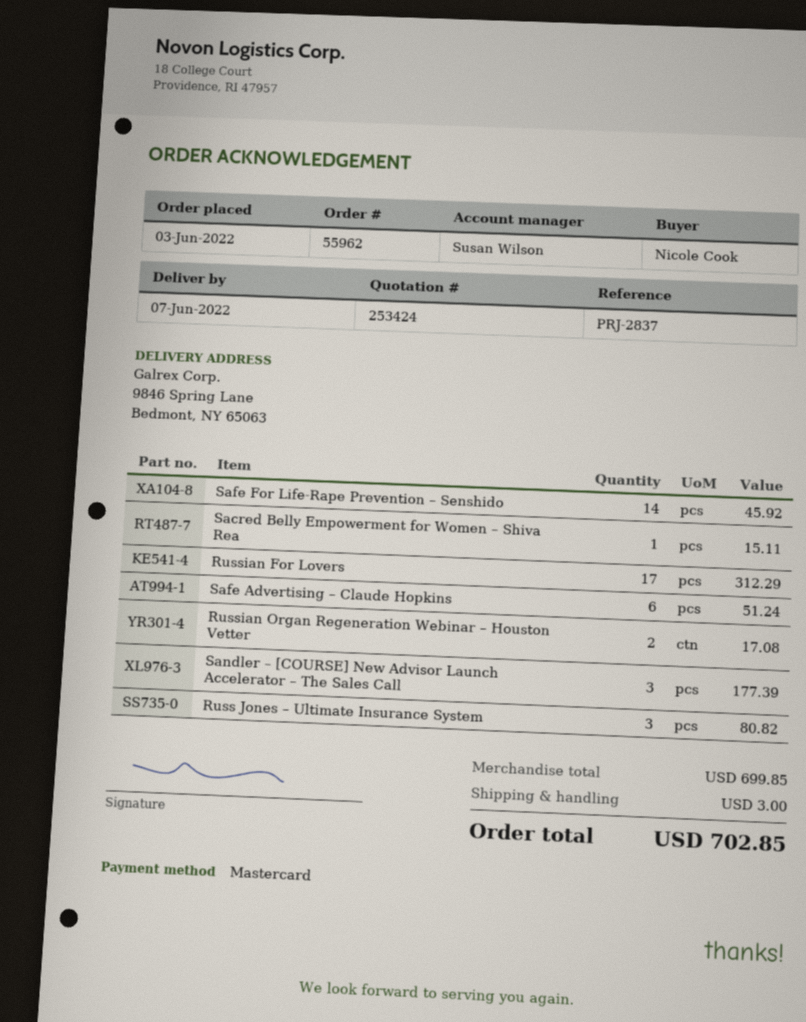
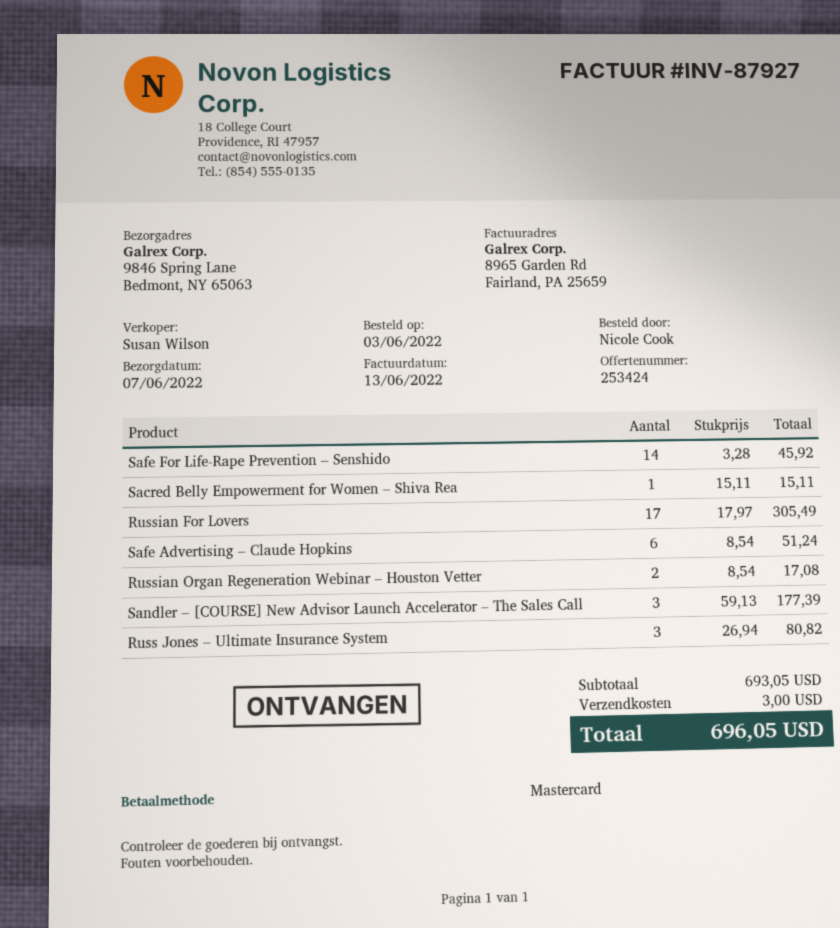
Russian For Lovers: 17 for 312.29 -> 17 for 305.49
subtotal: 699.85 -> 693.05
total: 702.85 -> 696.05

